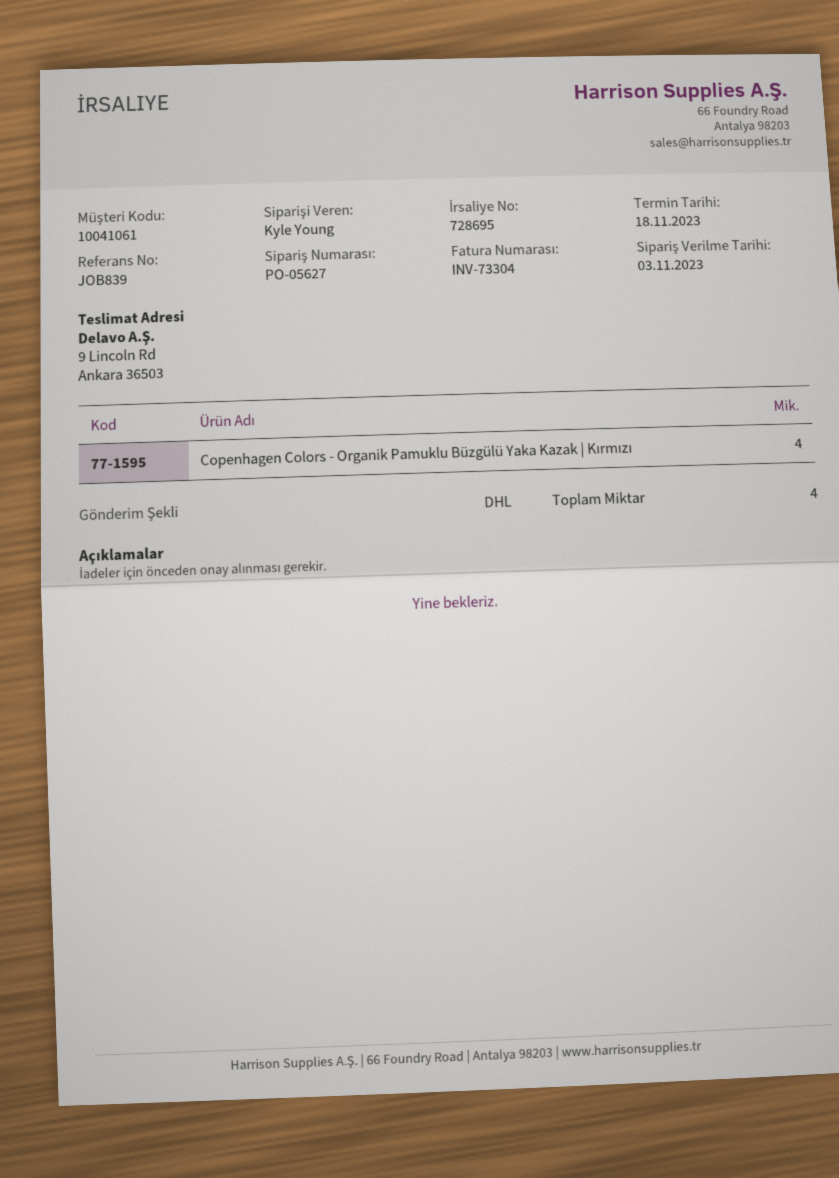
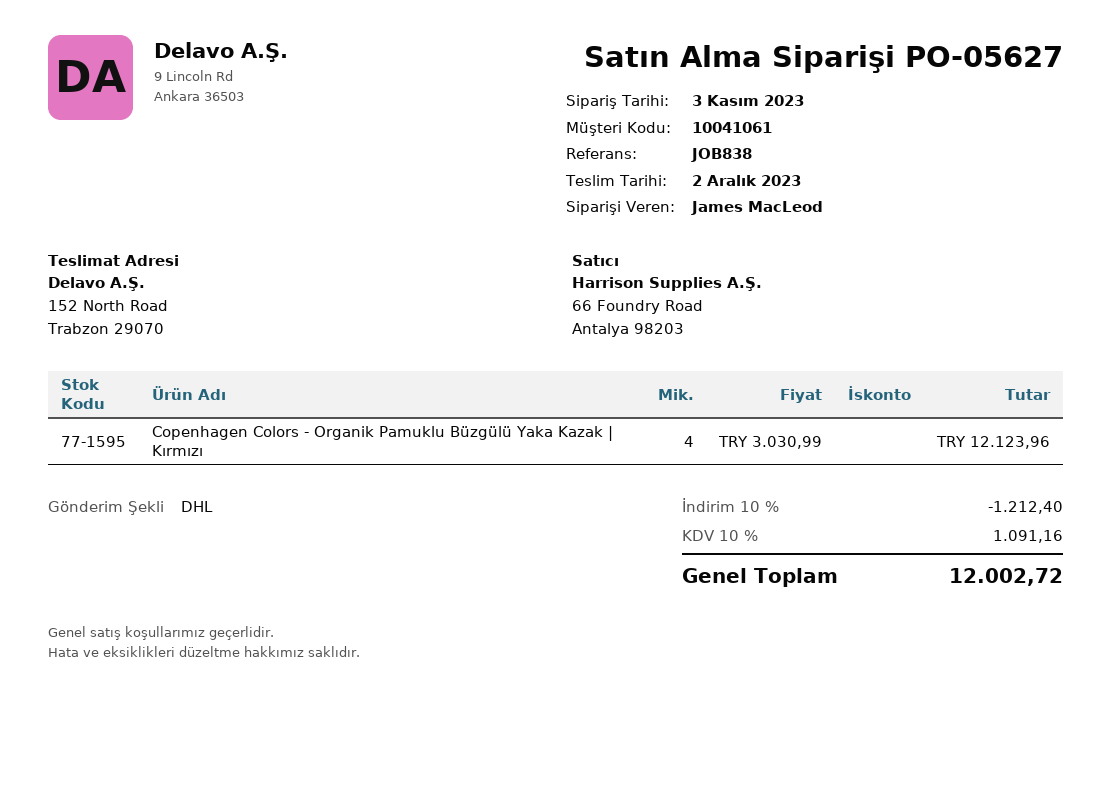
delivery date: 2023-11-18 -> 2023-12-02
reference: JOB839 -> JOB838
ordered by: Kyle Young -> James MacLeod
ship to: 9 Lincoln Rd, Ankara 36503 -> 152 North Road, Trabzon 29070

